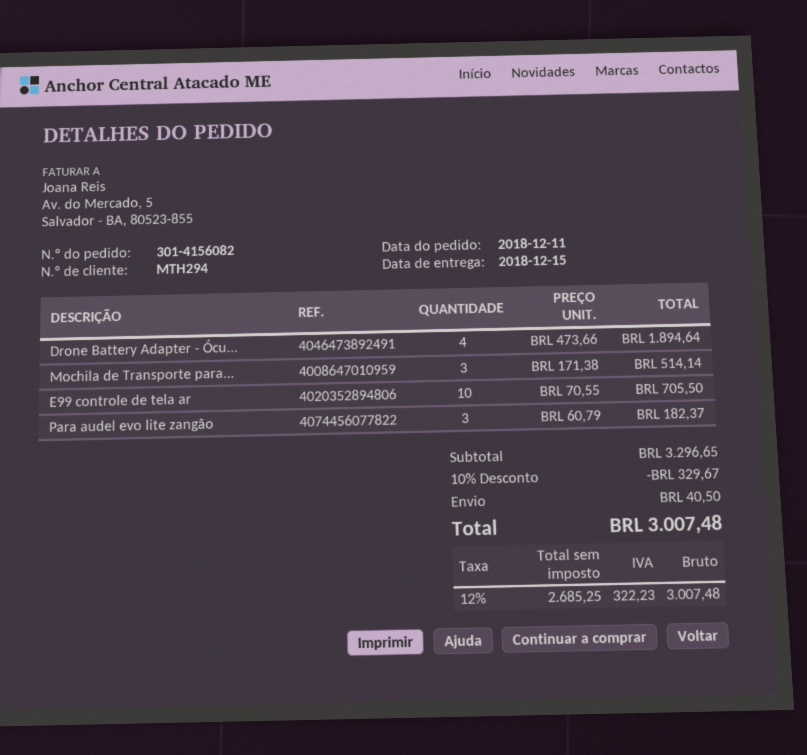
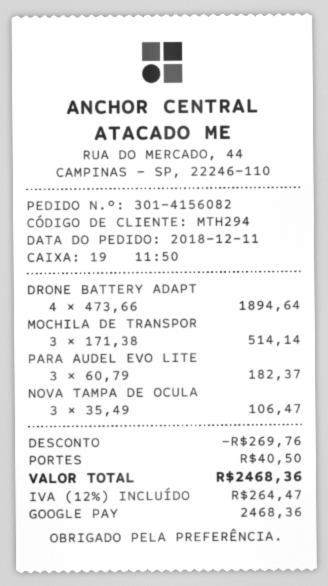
E99 controle de tela ar: 10 x 70.55 = 705.50 -> none
NOVA TAMPA DE OCULA: none -> 3 x 35.49 = 106.47
discount: 329.67 -> 269.76
tax: 12% = 322.23 -> 12% = 264.47
total: 3007.48 -> 2468.36

